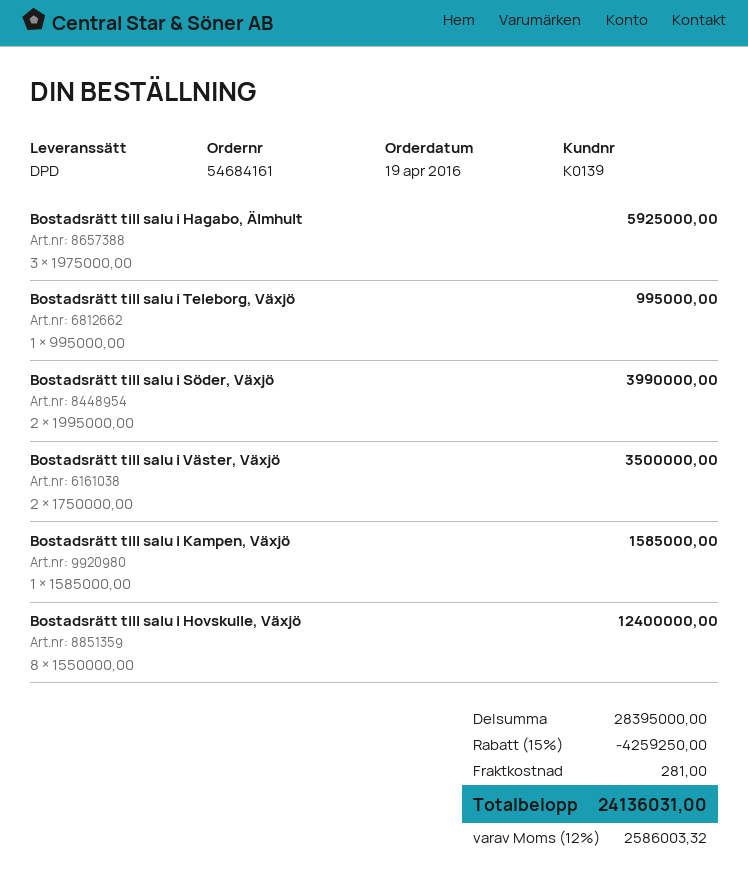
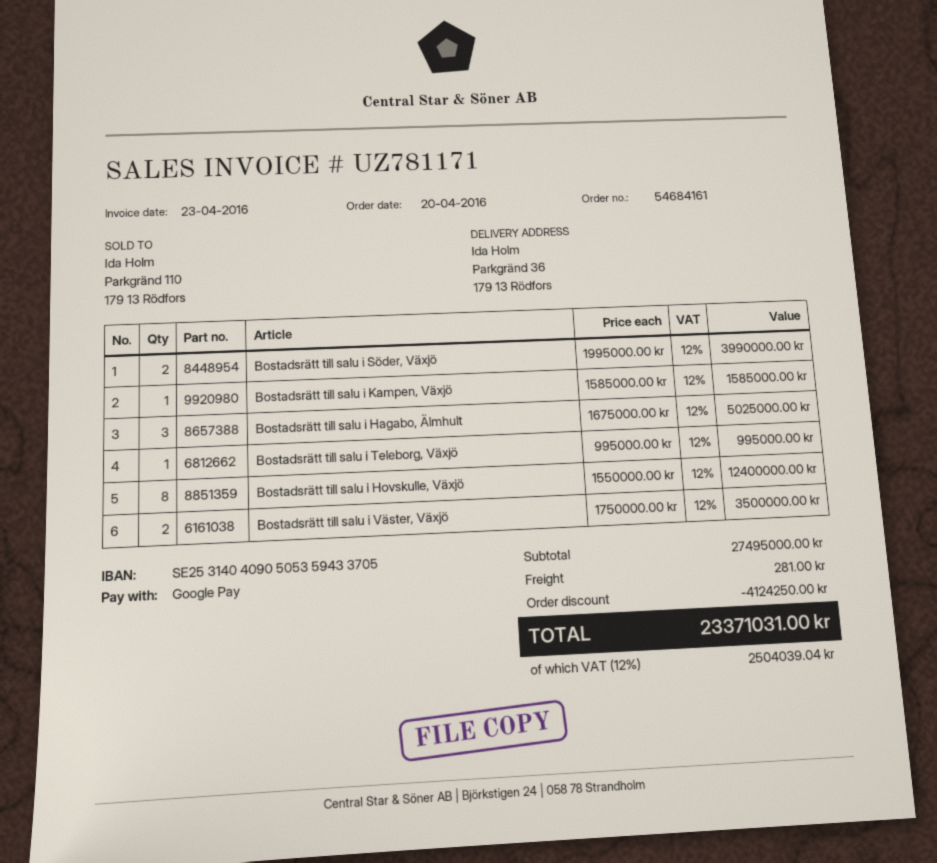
order date: 2016-04-19 -> 2016-04-20
Bostadsrätt till salu i Hagabo, Älmhult: 3 x 1975000.00 = 5925000.00 -> 3 x 1675000.00 = 5025000.00
subtotal: 28395000.00 -> 27495000.00
discount: 4259250.00 -> 4124250.00
tax: 12% = 2586003.32 -> 12% = 2504039.04
total: 24136031.00 -> 23371031.00

